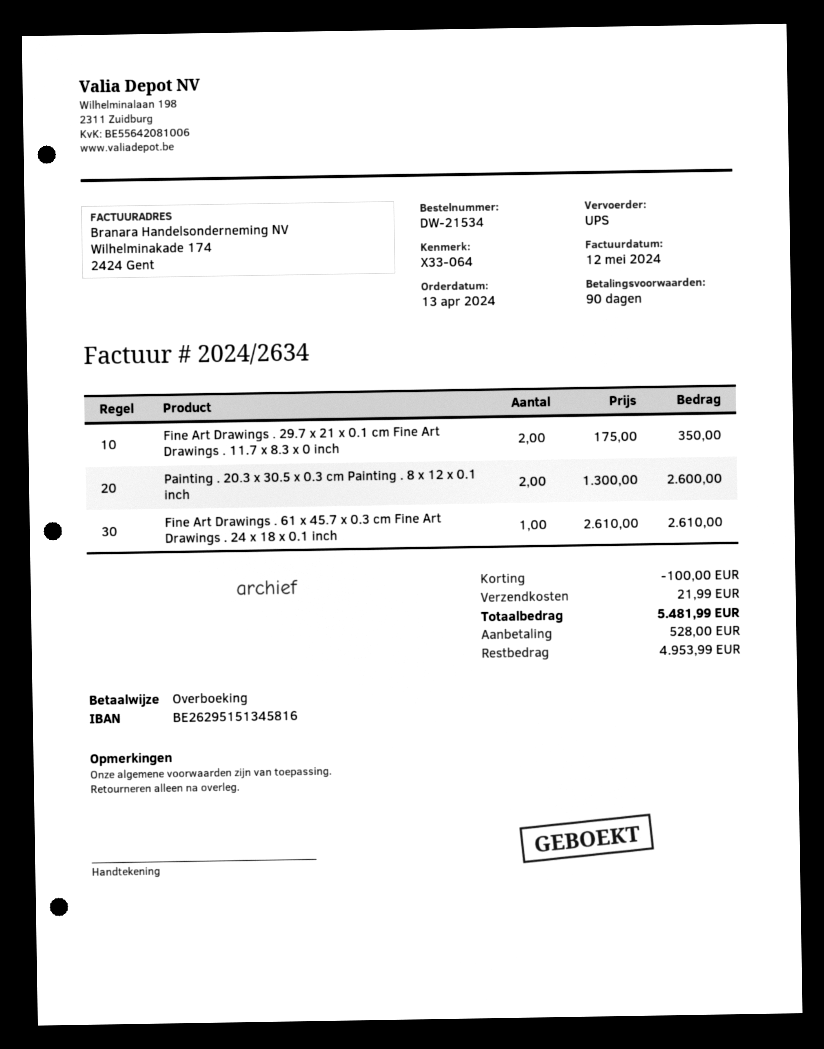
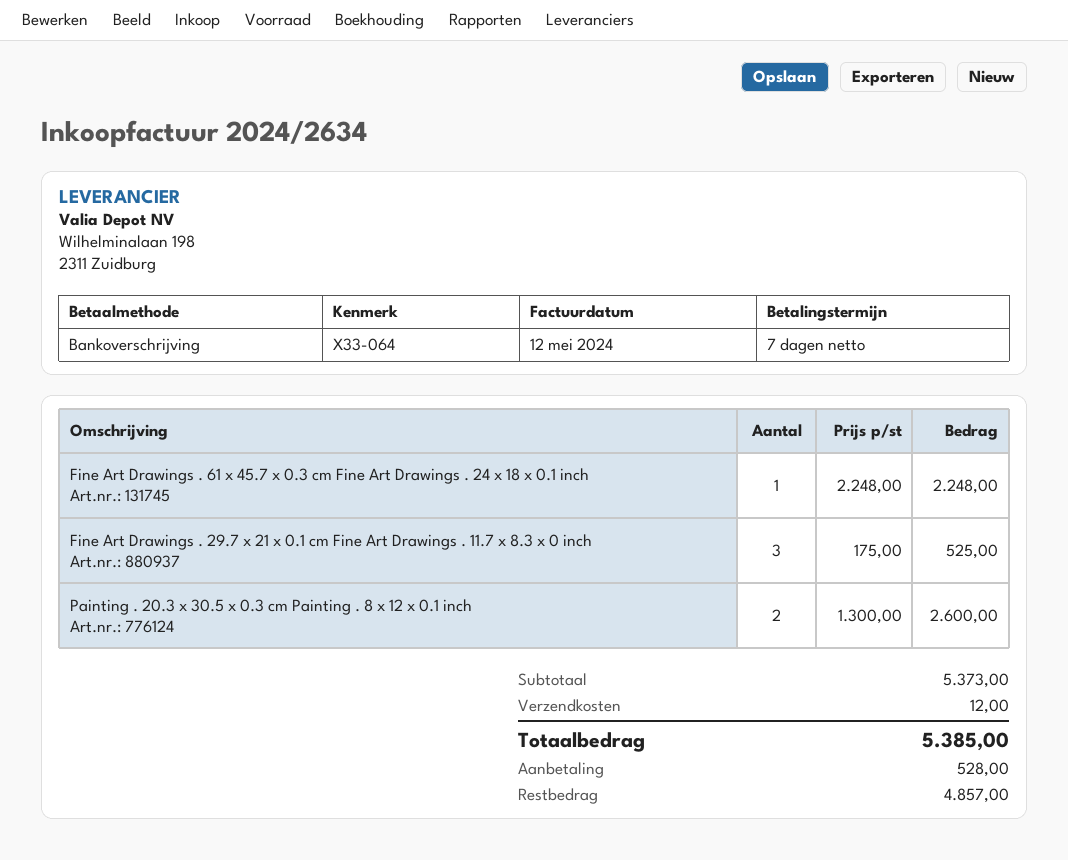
payment terms: 90 days -> 7 days
Fine Art Drawings . 29.7 x 21 x 0.1 cm Fine Art Drawings . 11.7 x 8.3 x 0 inch: 2 x 175.00 = 350.00 -> 3 x 175.00 = 525.00
Fine Art Drawings . 61 x 45.7 x 0.3 cm Fine Art Drawings . 24 x 18 x 0.1 inch: 1 x 2610.00 = 2610.00 -> 1 x 2248.00 = 2248.00
discount: 100.00 -> none
shipping: 21.99 -> 12.00
total: 5481.99 -> 5385.00
balance: 4953.99 -> 4857.00

